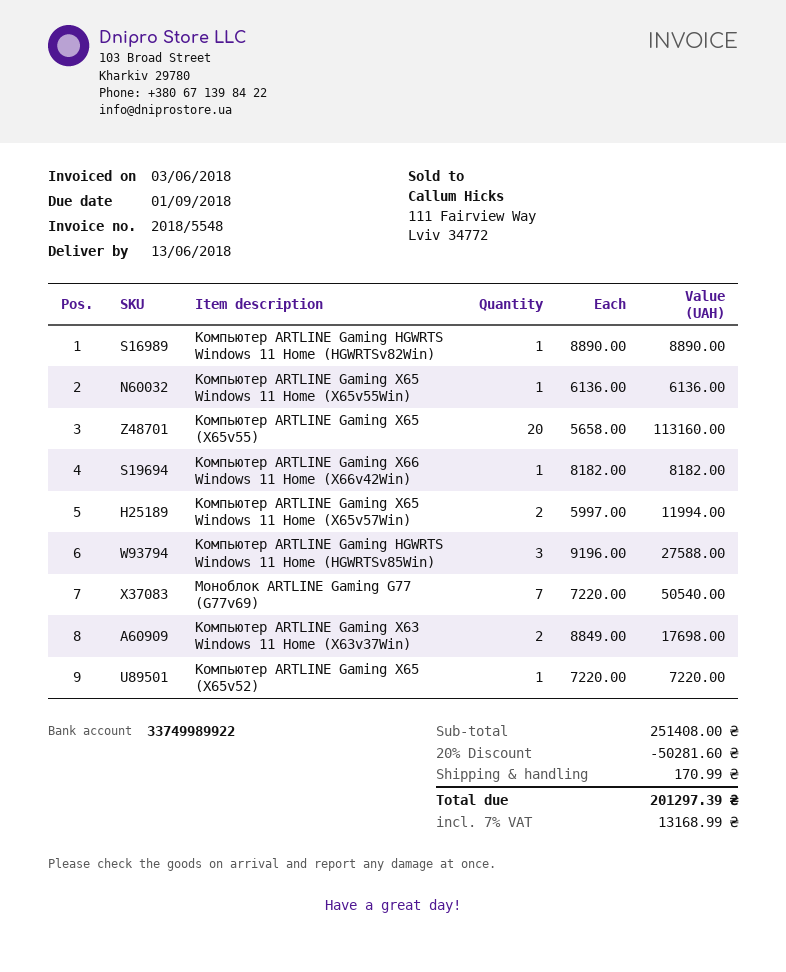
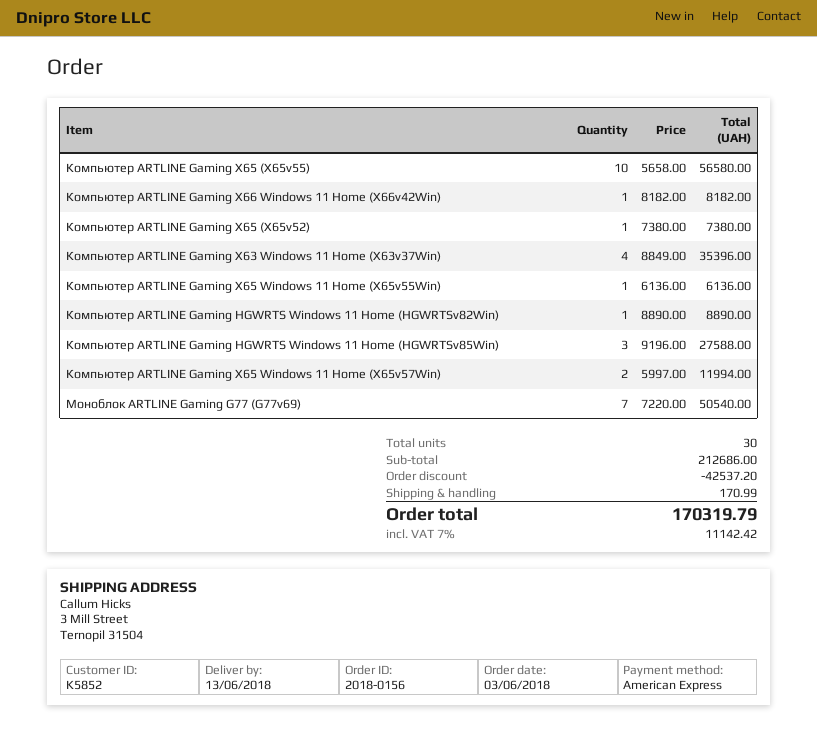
Компьютер ARTLINE Gaming X65 (X65v55): 20 x 5658.00 = 113160.00 -> 10 x 5658.00 = 56580.00
Компьютер ARTLINE Gaming X63 Windows 11 Home (X63v37Win): 2 x 8849.00 = 17698.00 -> 4 x 8849.00 = 35396.00
Компьютер ARTLINE Gaming X65 (X65v52): 1 x 7220.00 = 7220.00 -> 1 x 7380.00 = 7380.00
subtotal: 251408.00 -> 212686.00
discount: 50281.60 -> 42537.20
tax: 7% = 13168.99 -> 7% = 11142.42
total: 201297.39 -> 170319.79

